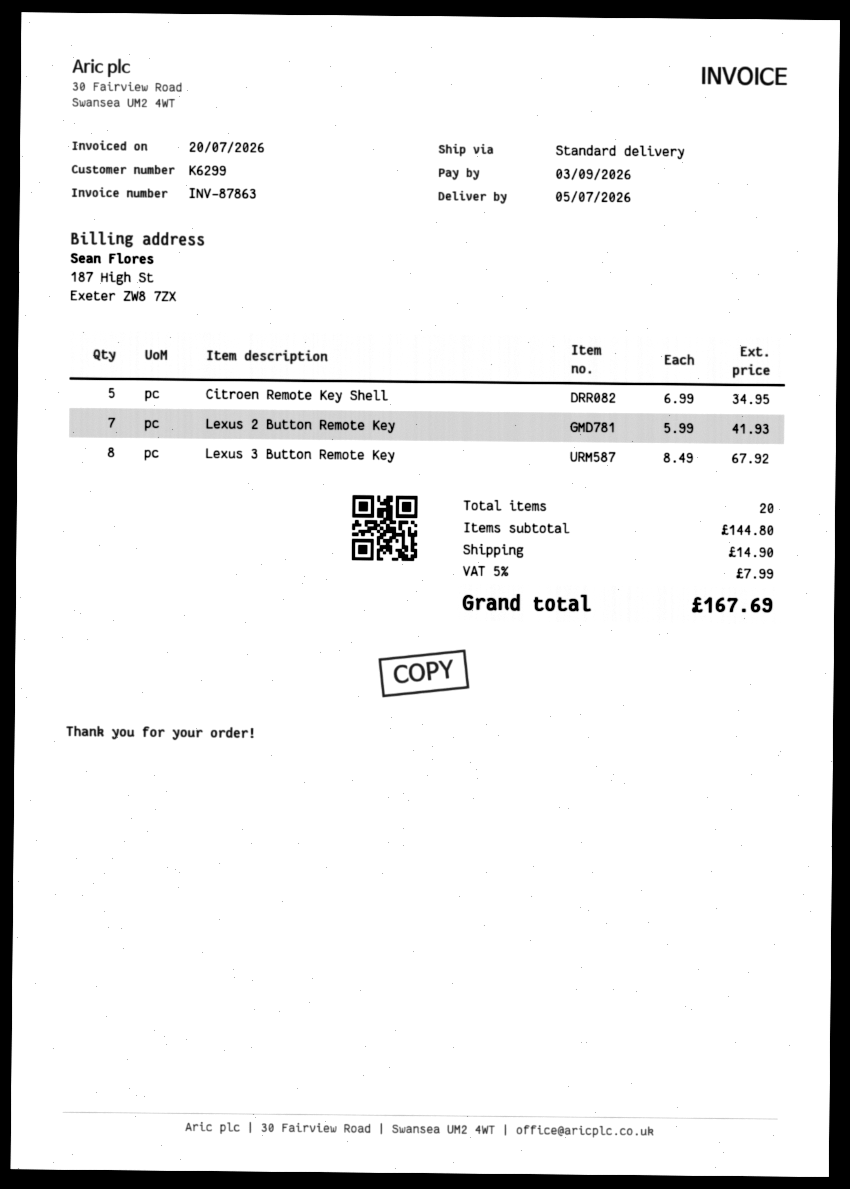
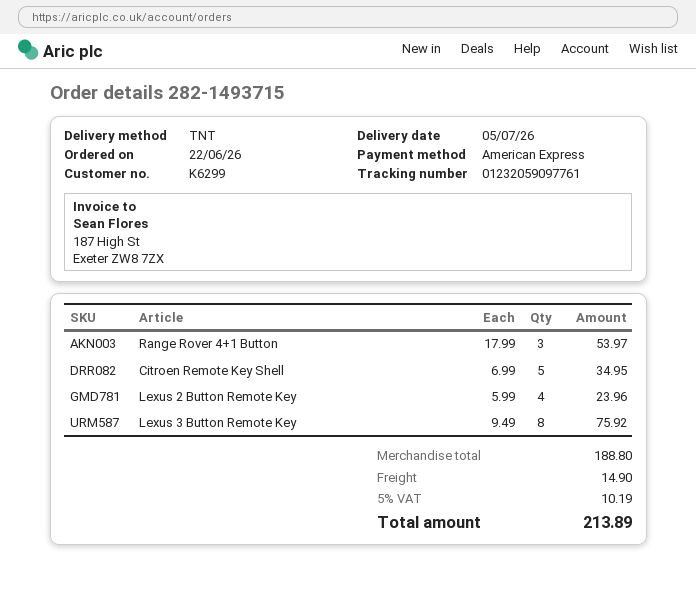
shipping method: standard -> TNT
Lexus 2 Button Remote Key: 7 x 5.99 = 41.93 -> 4 x 5.99 = 23.96
Lexus 3 Button Remote Key: 8 x 8.49 = 67.92 -> 8 x 9.49 = 75.92
Range Rover 4+1 Button: none -> 3 x 17.99 = 53.97
subtotal: 144.80 -> 188.80
tax: 5% = 7.99 -> 5% = 10.19
total: 167.69 -> 213.89

